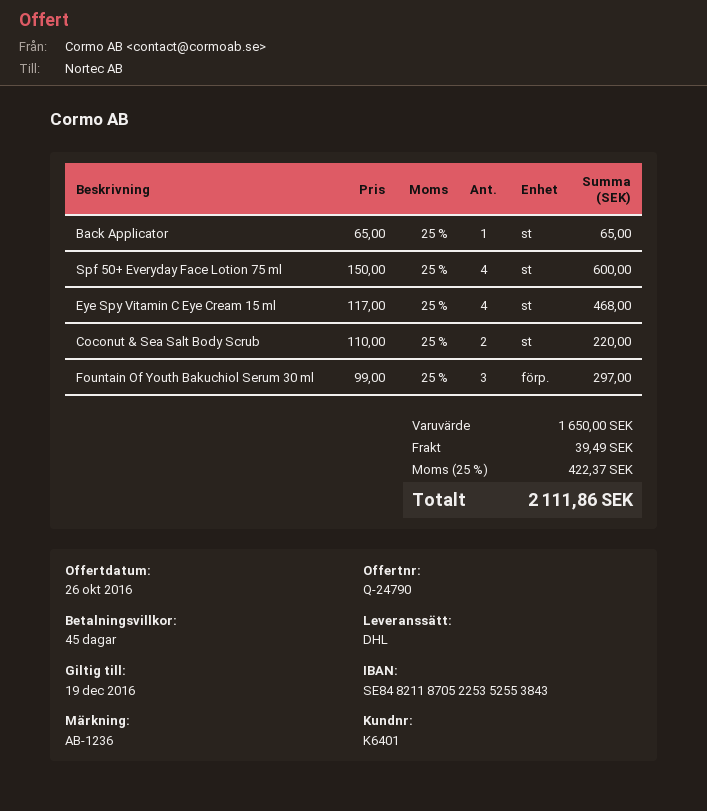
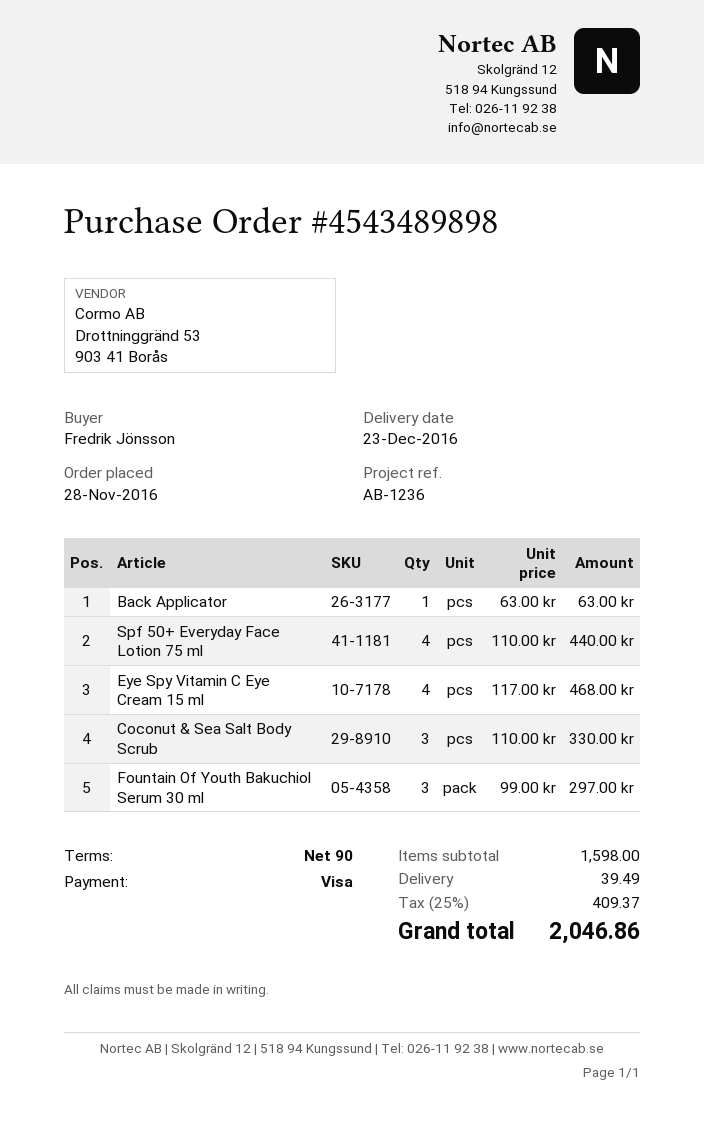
payment terms: 45 days -> 90 days
Back Applicator: 1 x 65.00 = 65.00 -> 1 x 63.00 = 63.00
Spf 50+ Everyday Face Lotion 75 ml: 4 x 150.00 = 600.00 -> 4 x 110.00 = 440.00
Coconut & Sea Salt Body Scrub: 2 x 110.00 = 220.00 -> 3 x 110.00 = 330.00
subtotal: 1650.00 -> 1598.00
tax: 25% = 422.37 -> 25% = 409.37
total: 2111.86 -> 2046.86

